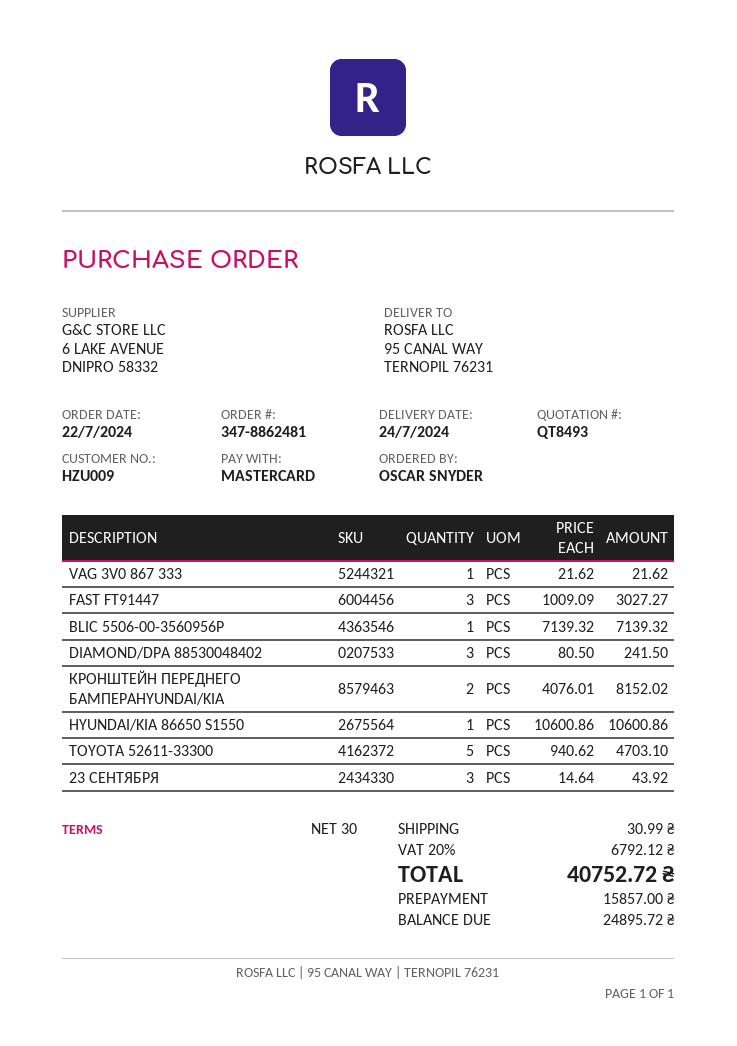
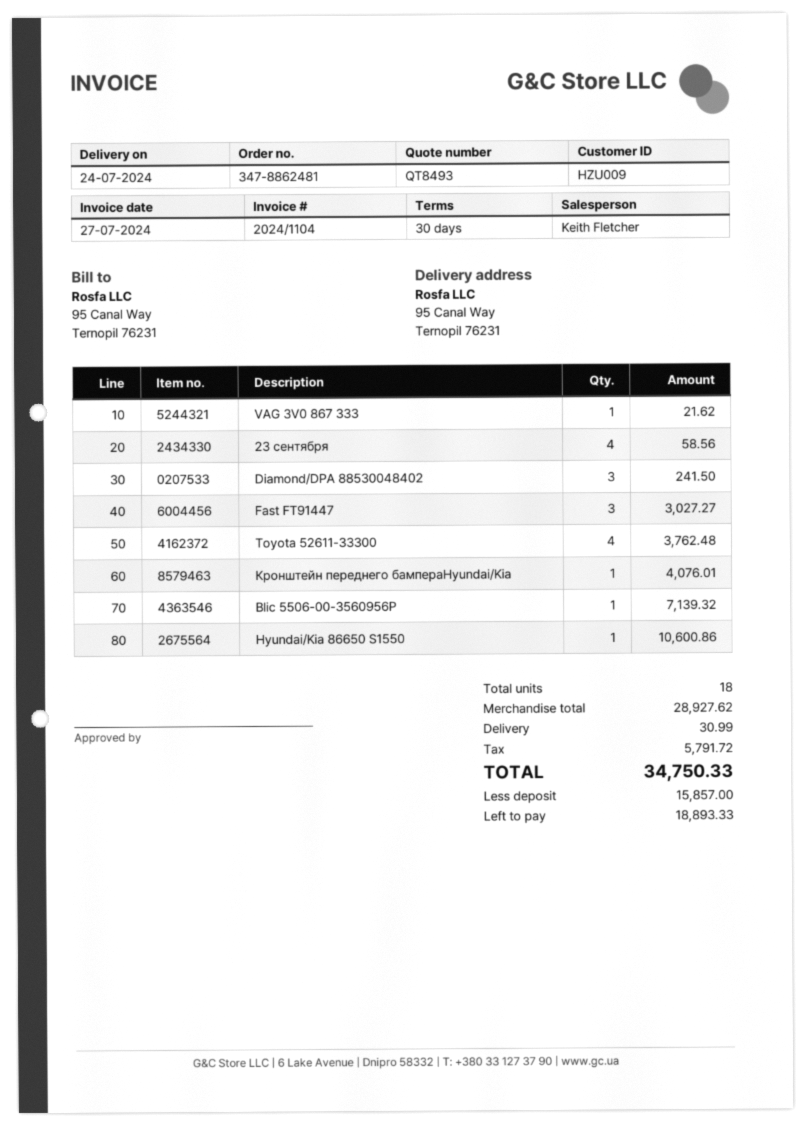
КРОНШТЕЙН ПЕРЕДНЕГО БАМПЕРАHYUNDAI/KIA: 2 for 8152.02 -> 1 for 4076.01
TOYOTA 52611-33300: 5 for 4703.10 -> 4 for 3762.48
23 СЕНТЯБРЯ: 3 for 43.92 -> 4 for 58.56
tax: 6792.12 -> 5791.72
total: 40752.72 -> 34750.33
balance: 24895.72 -> 18893.33

